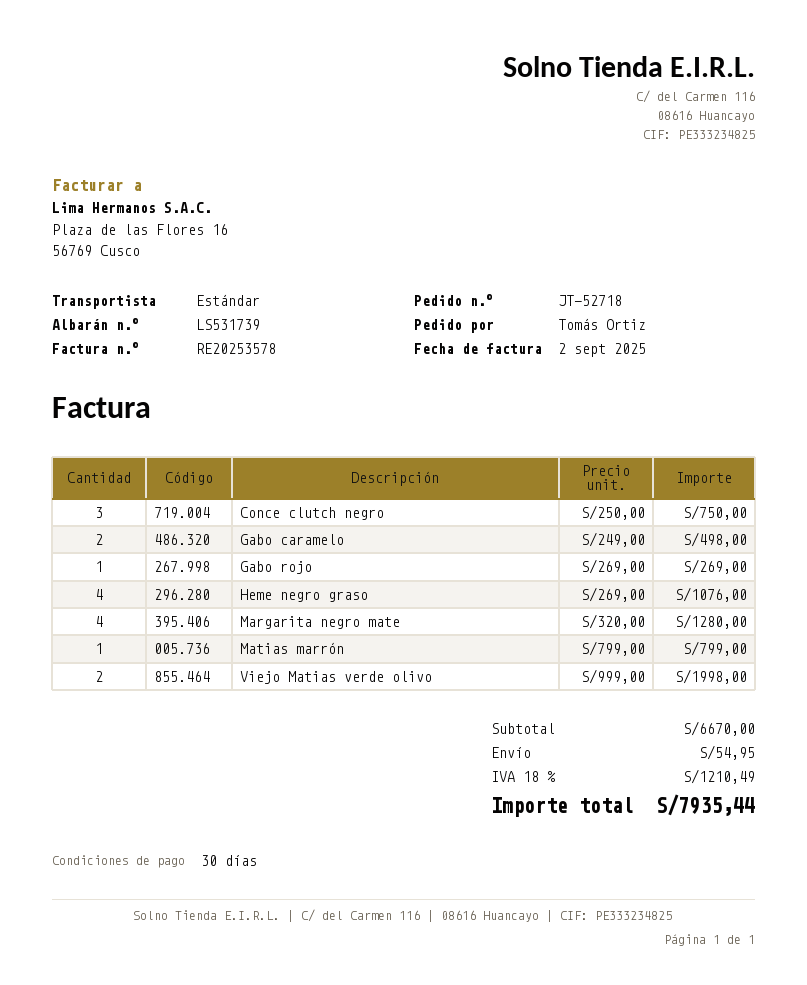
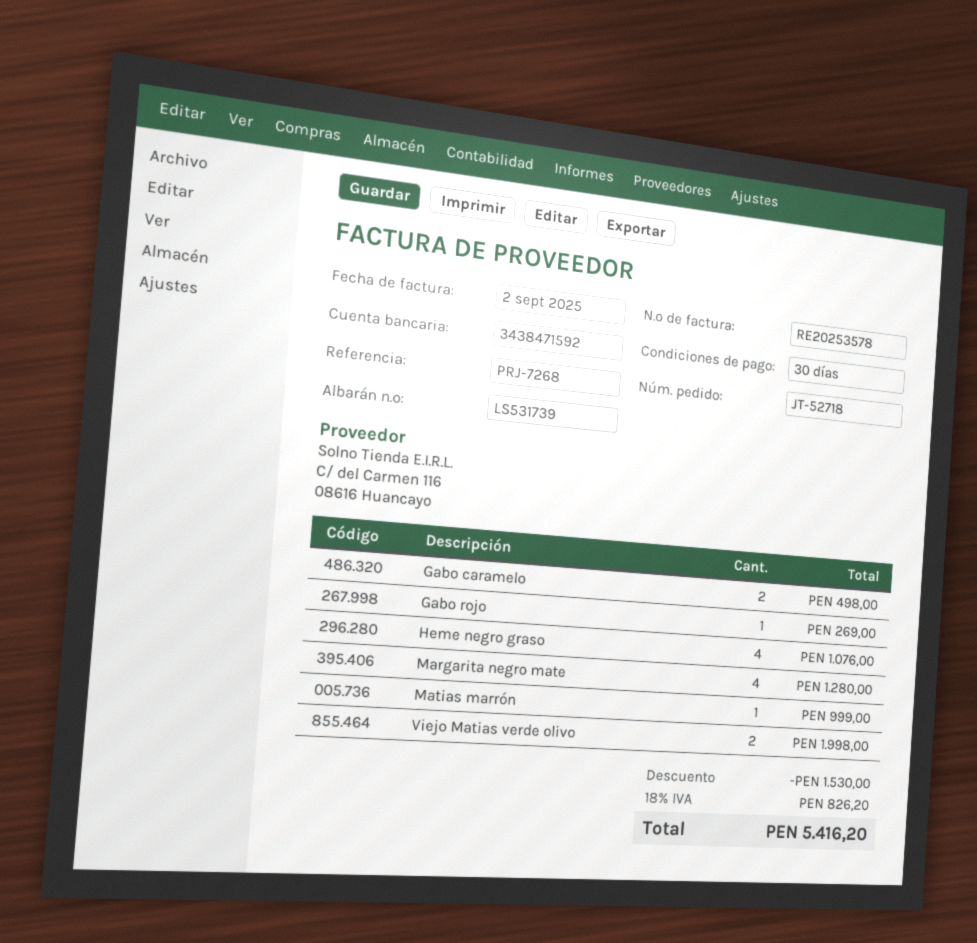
Conce clutch negro: 3 for 750.00 -> none
Matias marrón: 1 for 799.00 -> 1 for 999.00
discount: none -> 1530.00
shipping: 54.95 -> none
tax: 18% = 1210.49 -> 18% = 826.20
total: 7935.44 -> 5416.20

